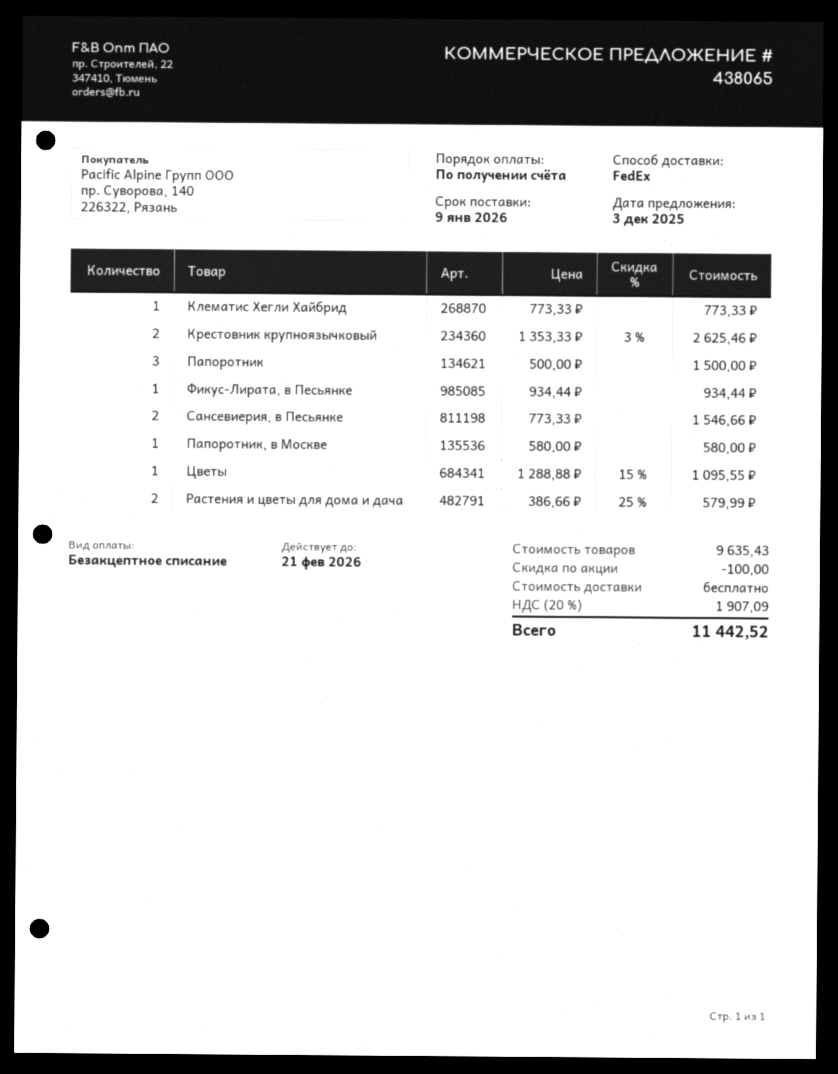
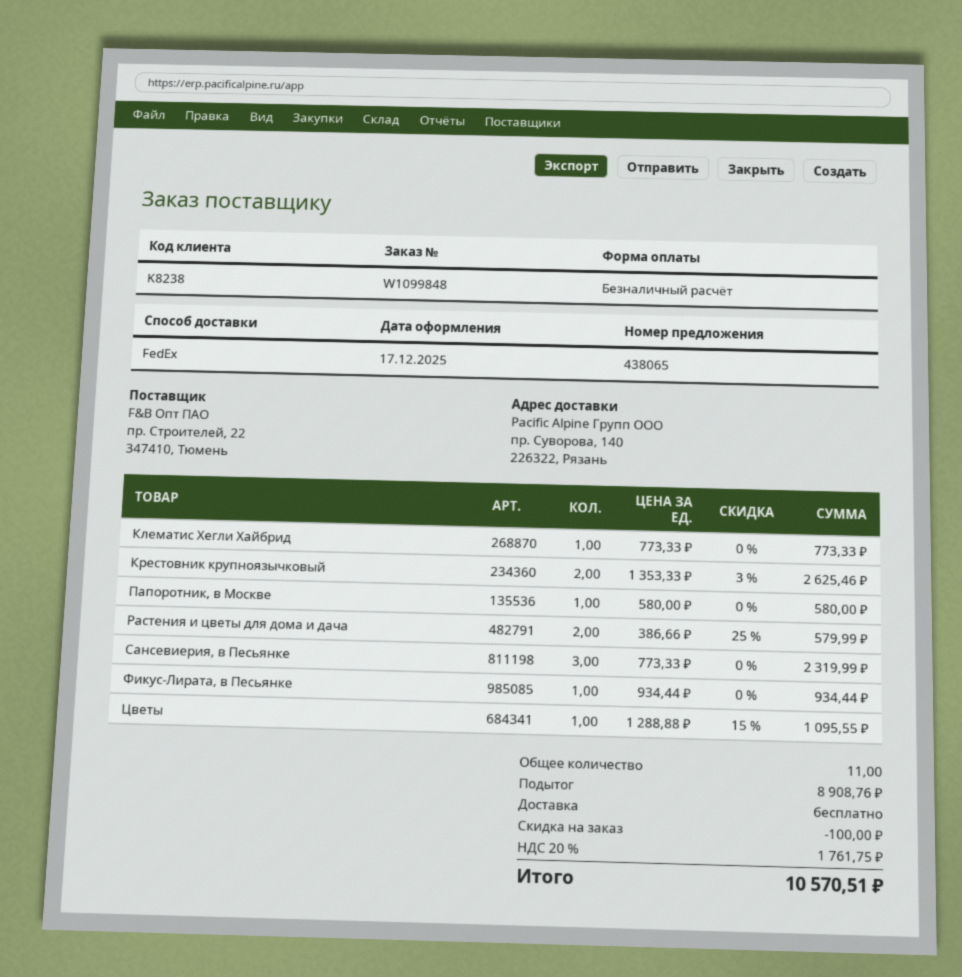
payment method: direct debit -> bank transfer
Папоротник: 3 x 500.00 = 1500.00 -> none
Сансевиерия, в Песьянке: 2 x 773.33 = 1546.66 -> 3 x 773.33 = 2319.99
subtotal: 9635.43 -> 8908.76
tax: 20% = 1907.09 -> 20% = 1761.75
total: 11442.52 -> 10570.51

